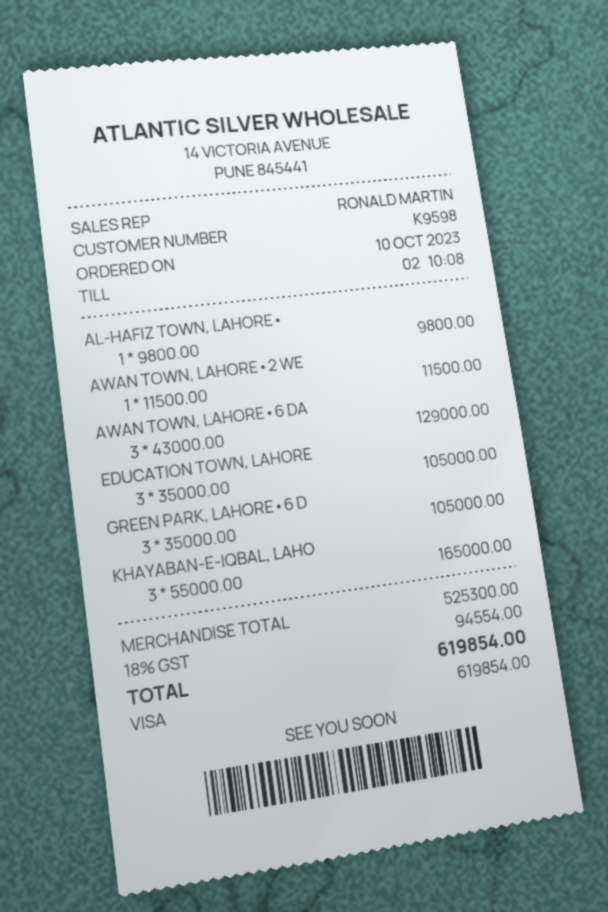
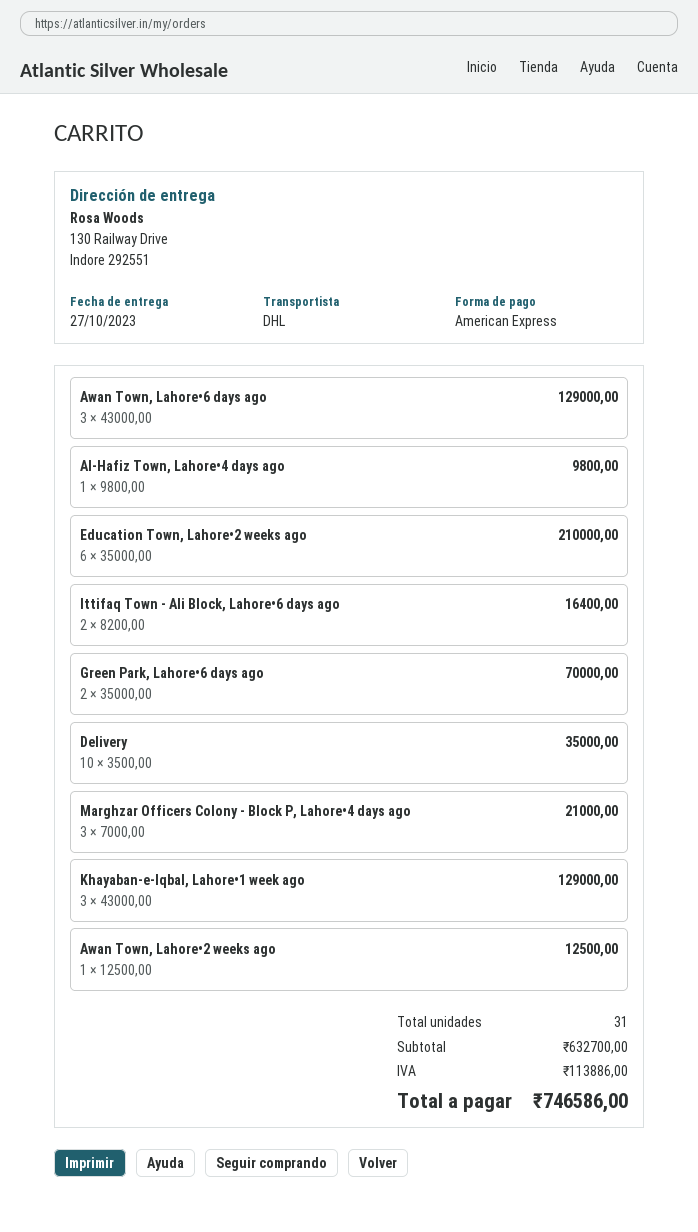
payment method: Visa -> American Express
AWAN TOWN, LAHORE•2 WE: 1 x 11500.00 = 11500.00 -> 1 x 12500.00 = 12500.00
EDUCATION TOWN, LAHORE: 3 x 35000.00 = 105000.00 -> 6 x 35000.00 = 210000.00
GREEN PARK, LAHORE•6 D: 3 x 35000.00 = 105000.00 -> 2 x 35000.00 = 70000.00
KHAYABAN-E-IQBAL, LAHO: 3 x 55000.00 = 165000.00 -> 3 x 43000.00 = 129000.00
Ittifaq Town - Ali Block, Lahore•6 days ago: none -> 2 x 8200.00 = 16400.00
Delivery: none -> 10 x 3500.00 = 35000.00
Marghzar Officers Colony - Block P, Lahore•4 days ago: none -> 3 x 7000.00 = 21000.00
subtotal: 525300.00 -> 632700.00
tax: 94554.00 -> 113886.00
total: 619854.00 -> 746586.00

